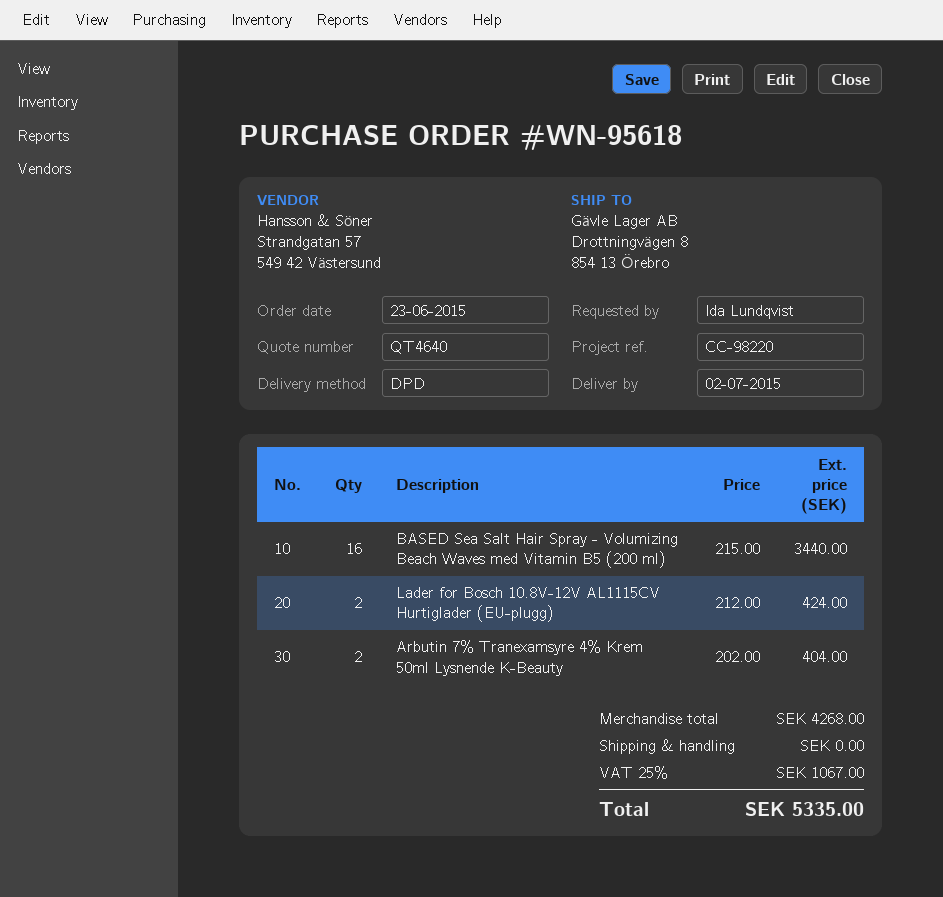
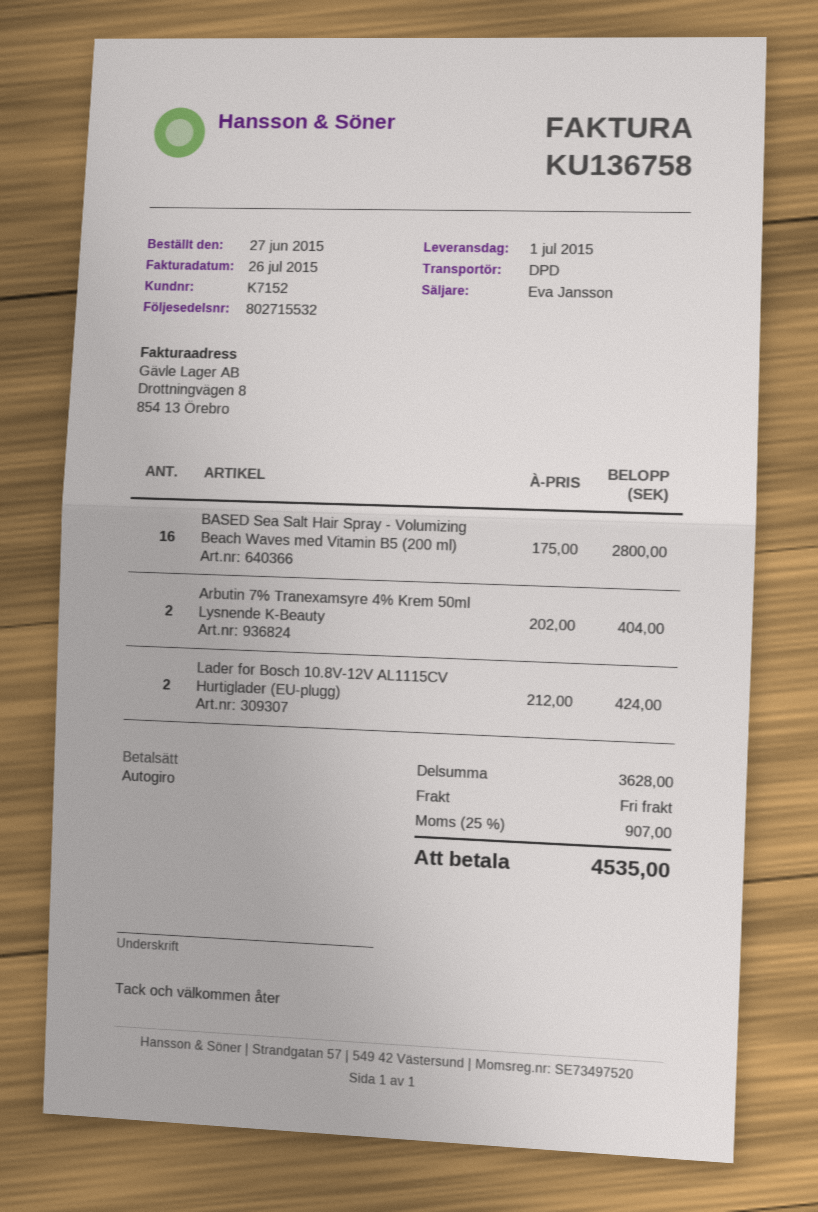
order date: 2015-06-23 -> 2015-06-27
delivery date: 2015-07-02 -> 2015-07-01
BASED Sea Salt Hair Spray - Volumizing Beach Waves med Vitamin B5 (200 ml): 16 x 215.00 = 3440.00 -> 16 x 175.00 = 2800.00
subtotal: 4268.00 -> 3628.00
tax: 25% = 1067.00 -> 25% = 907.00
total: 5335.00 -> 4535.00

